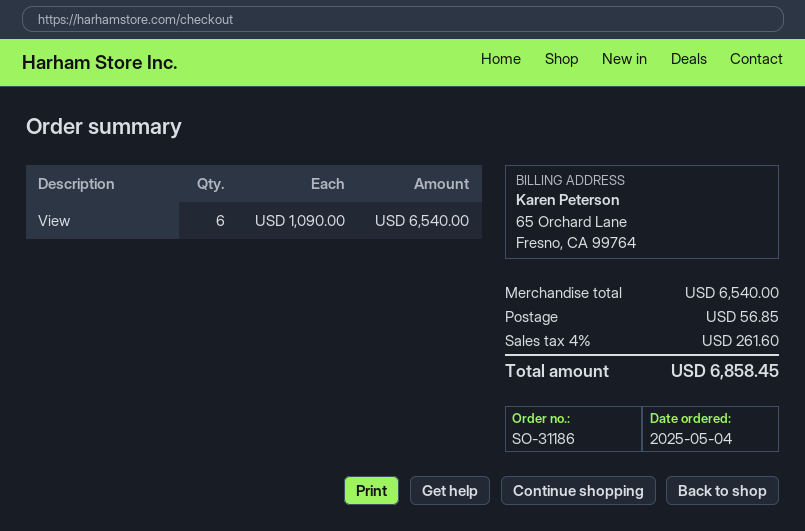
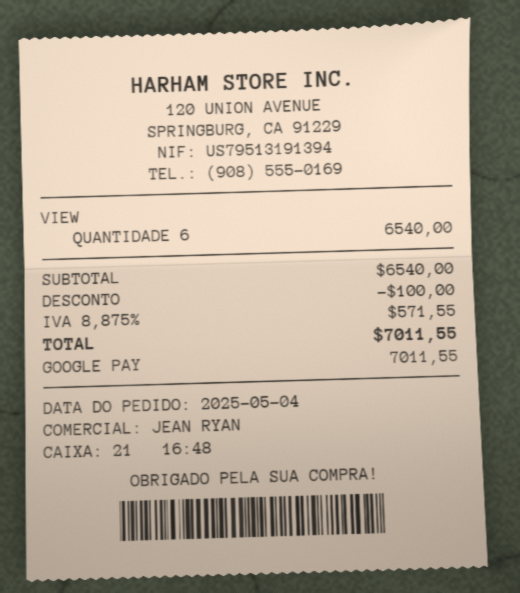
discount: none -> 100.00
shipping: 56.85 -> none
tax: 4% = 261.60 -> 8.875% = 571.55
total: 6858.45 -> 7011.55

